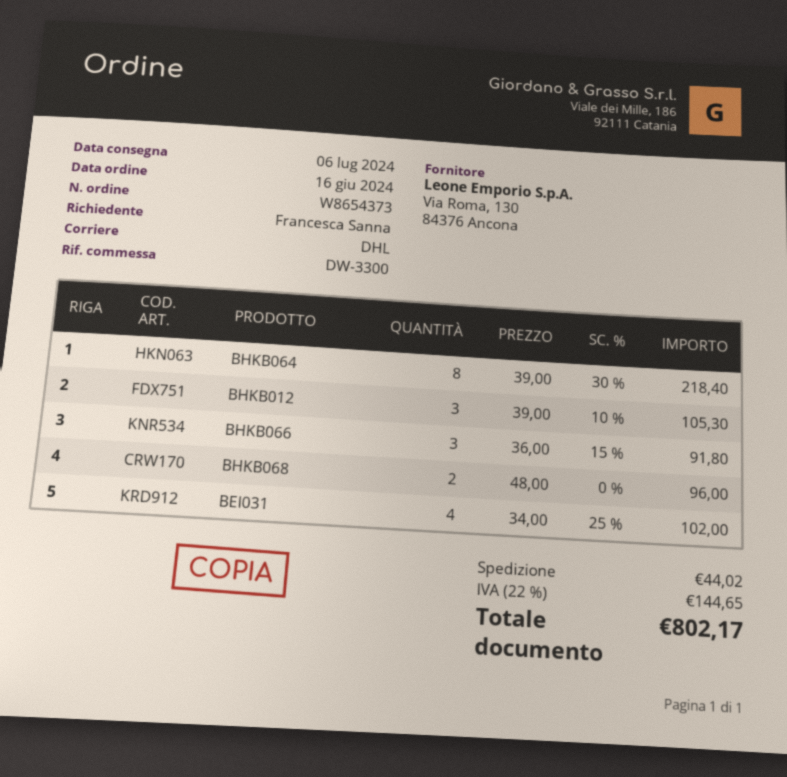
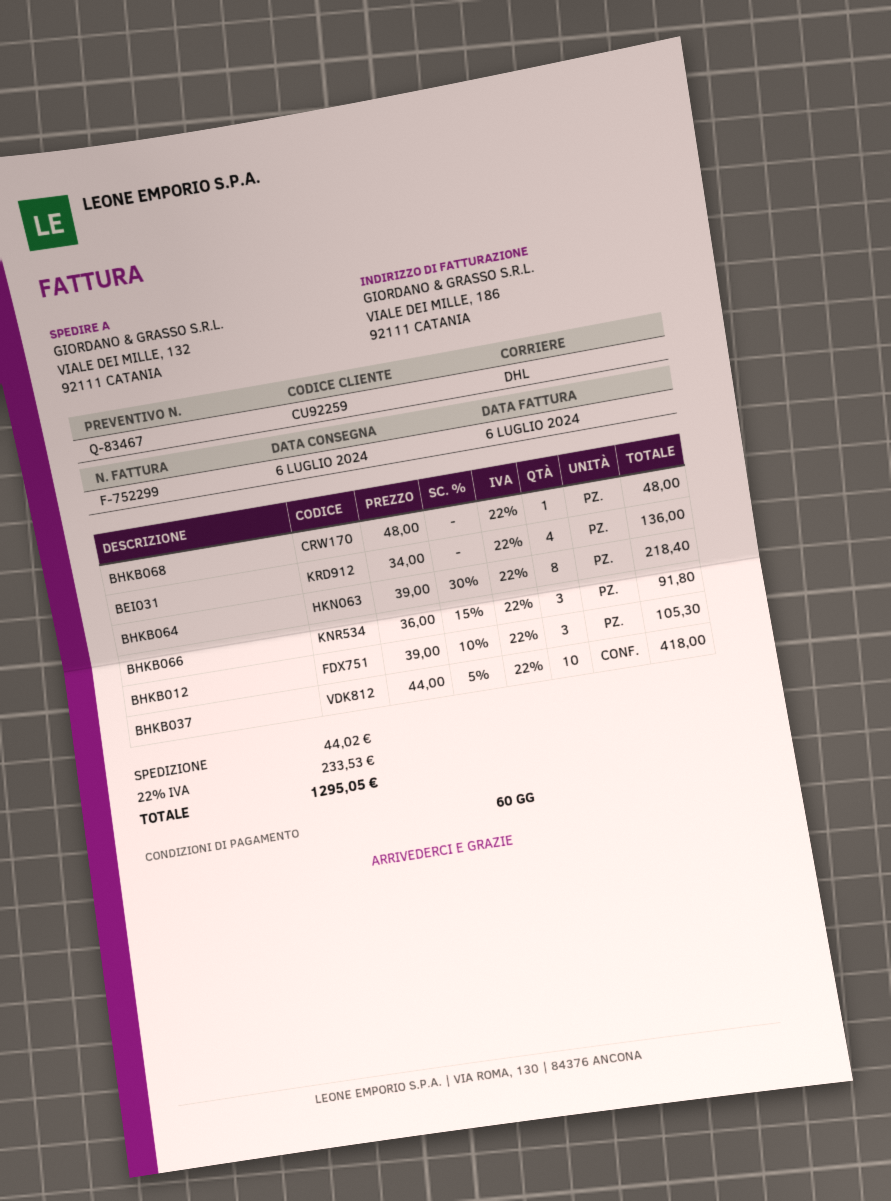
BHKB068: 2 x 48.00 = 96.00 -> 1 x 48.00 = 48.00
BEI031: 4 x 34.00 - 25% = 102.00 -> 4 x 34.00 = 136.00
BHKB037: none -> 10 x 44.00 - 5% = 418.00
tax: 22% = 144.65 -> 22% = 233.53
total: 802.17 -> 1295.05

